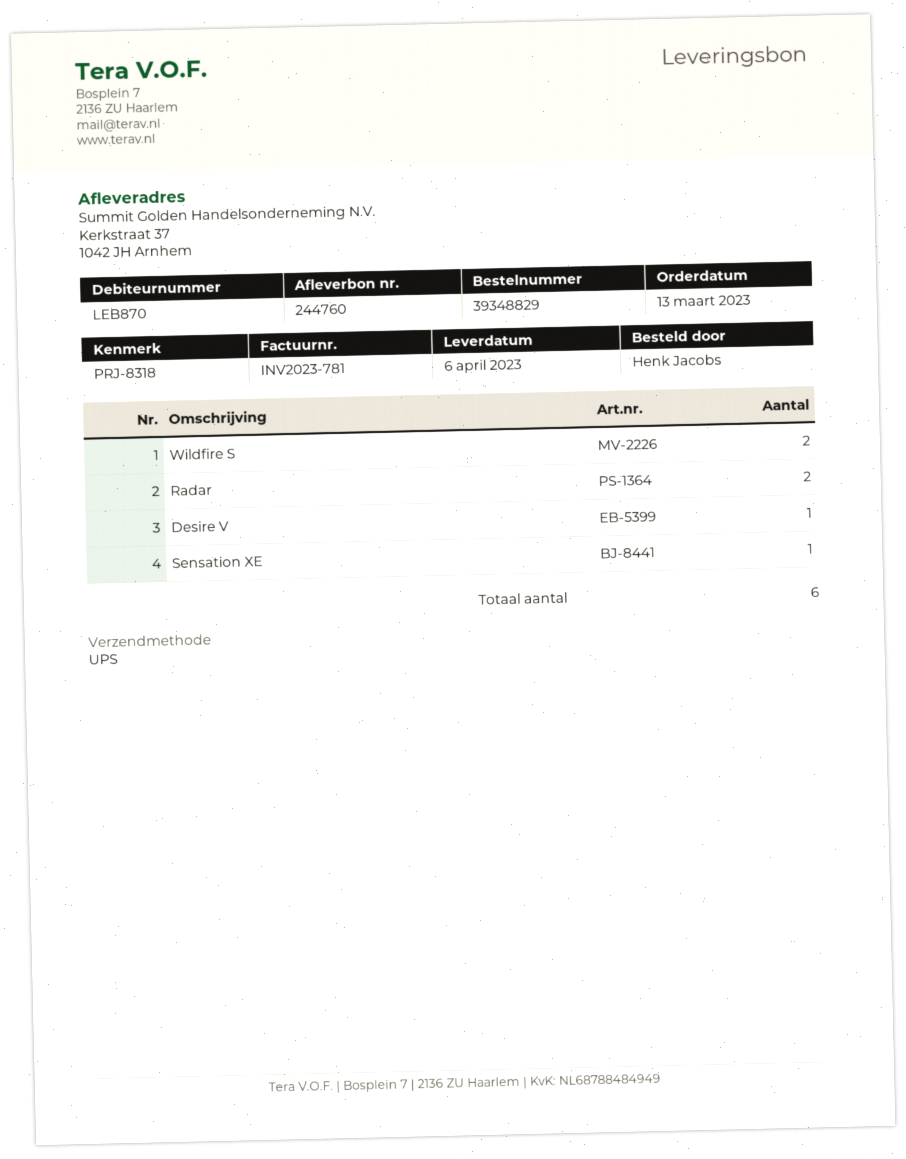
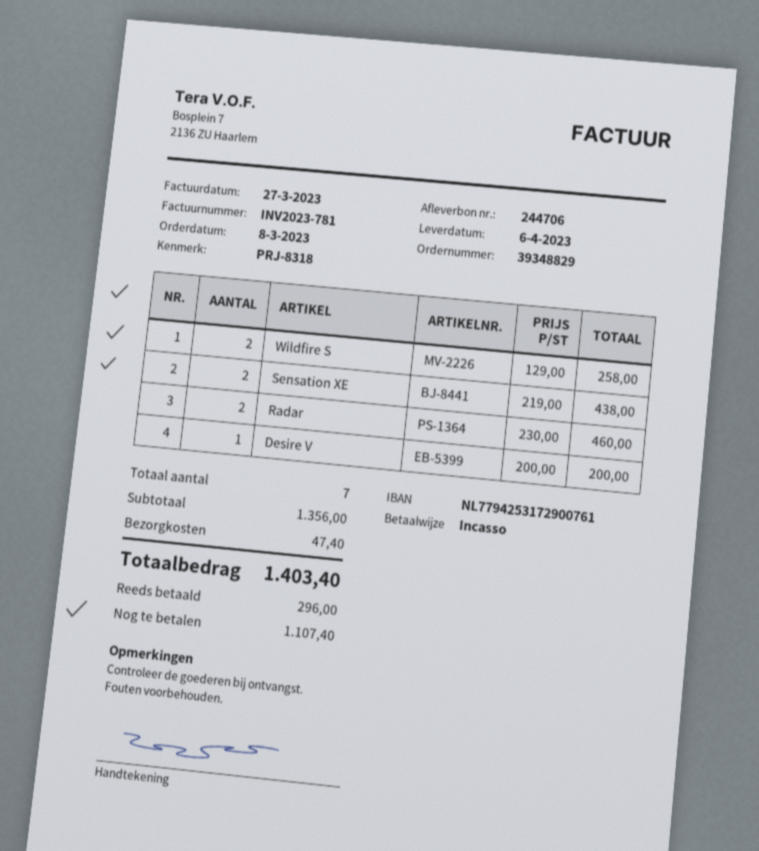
order date: 2023-03-13 -> 2023-03-08
delivery note number: 244760 -> 244706
Sensation XE: 1 -> 2
total quantity: 6 -> 7

